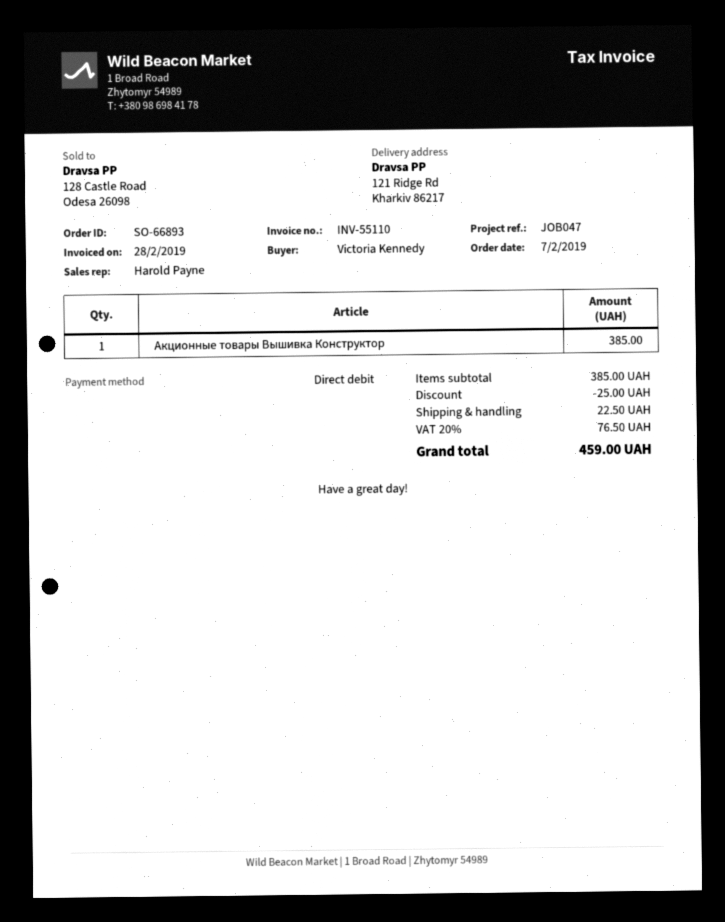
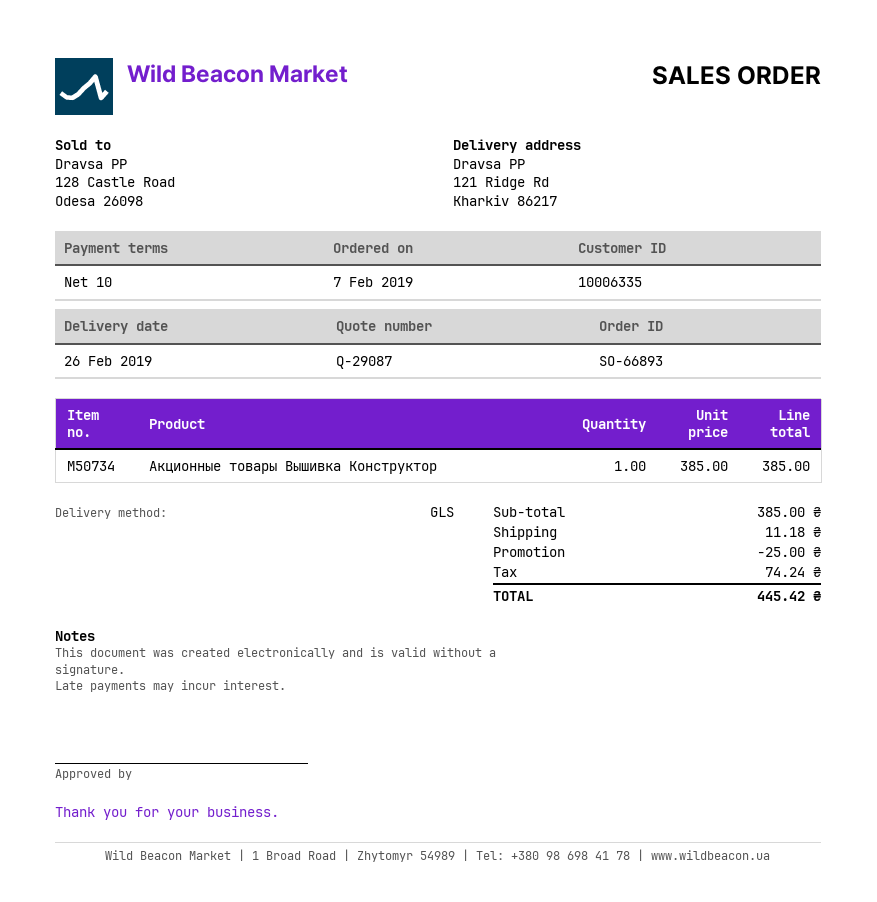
shipping: 22.50 -> 11.18
tax: 76.50 -> 74.24
total: 459.00 -> 445.42

